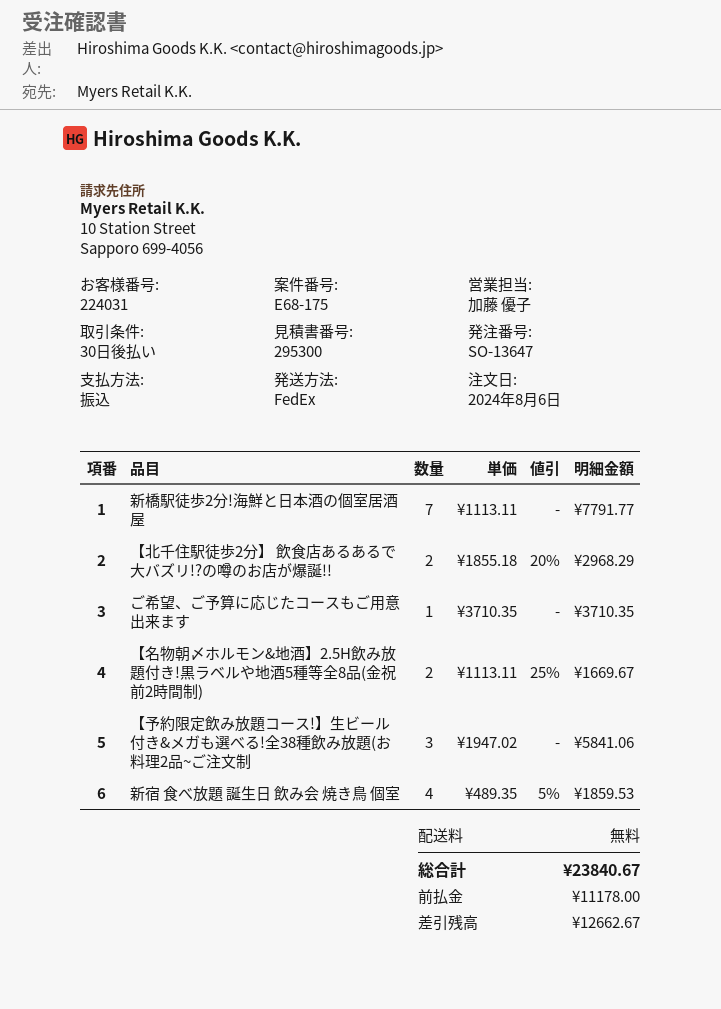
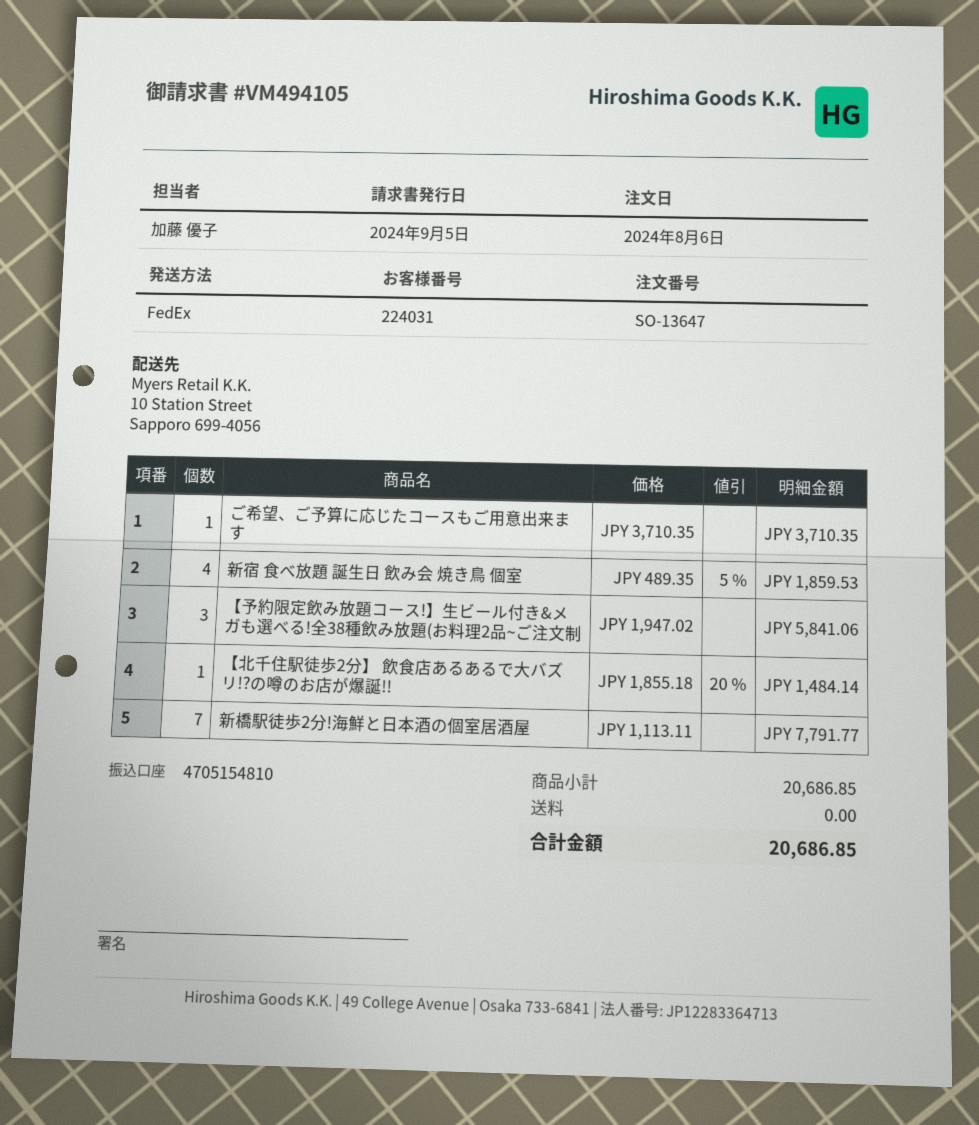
【北千住駅徒歩2分】 飲食店あるあるで大バズリ!?の噂のお店が爆誕!!: 2 x 1855.18 - 20% = 2968.29 -> 1 x 1855.18 - 20% = 1484.14
【名物朝〆ホルモン&地酒】2.5H飲み放題付き!黒ラベルや地酒5種等全8品(金祝前2時間制): 2 x 1113.11 - 25% = 1669.67 -> none
total: 23840.67 -> 20686.85

